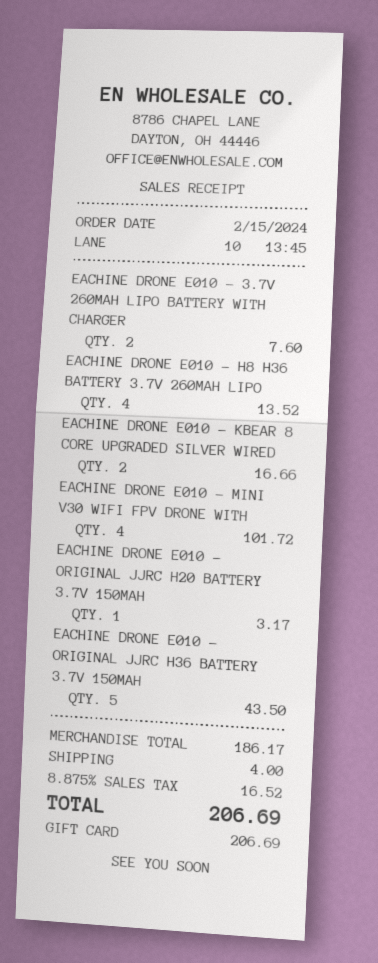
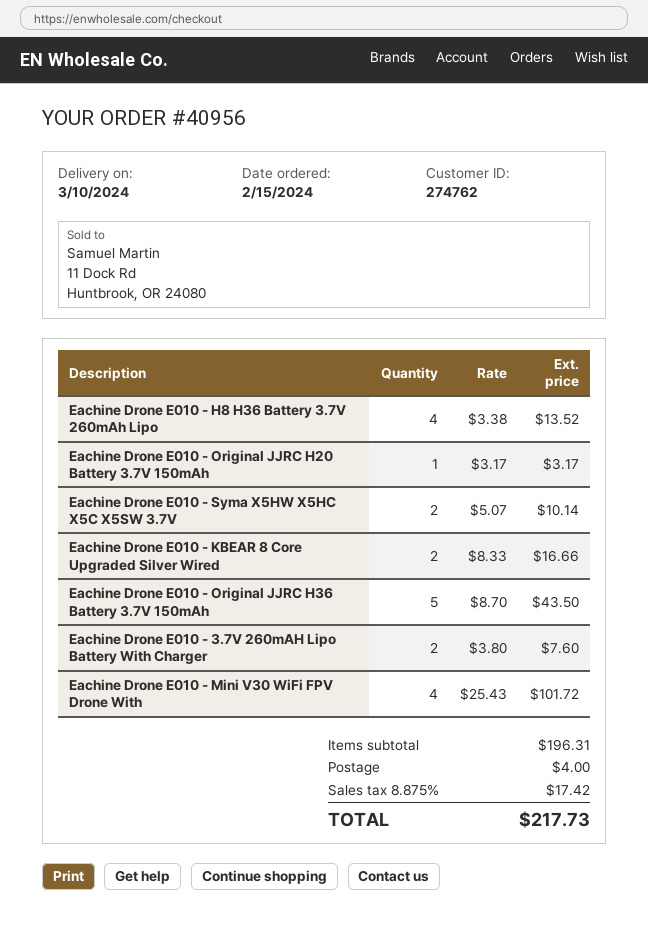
Eachine Drone E010 - Syma X5HW X5HC X5C X5SW 3.7V: none -> 2 for 10.14
subtotal: 186.17 -> 196.31
tax: 8.875% = 16.52 -> 8.875% = 17.42
total: 206.69 -> 217.73

